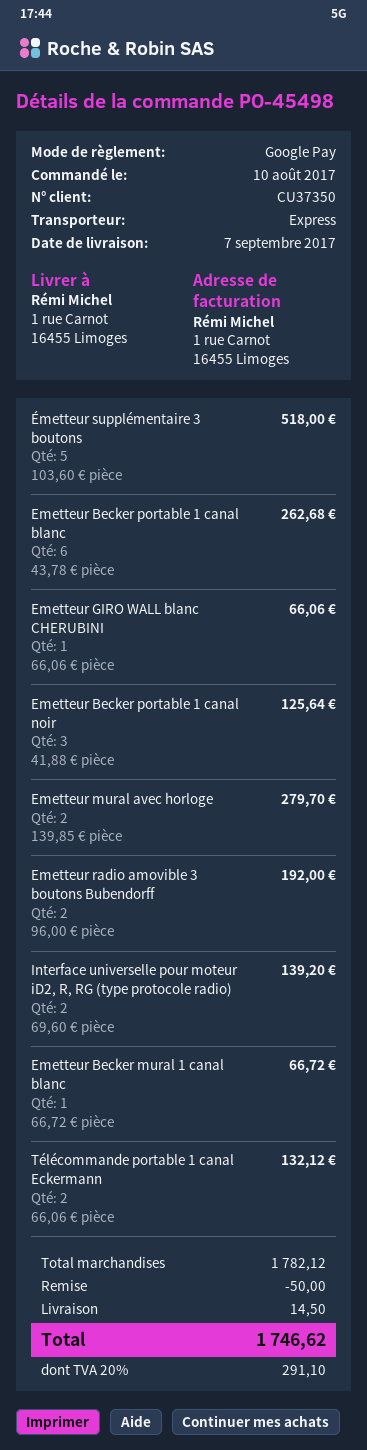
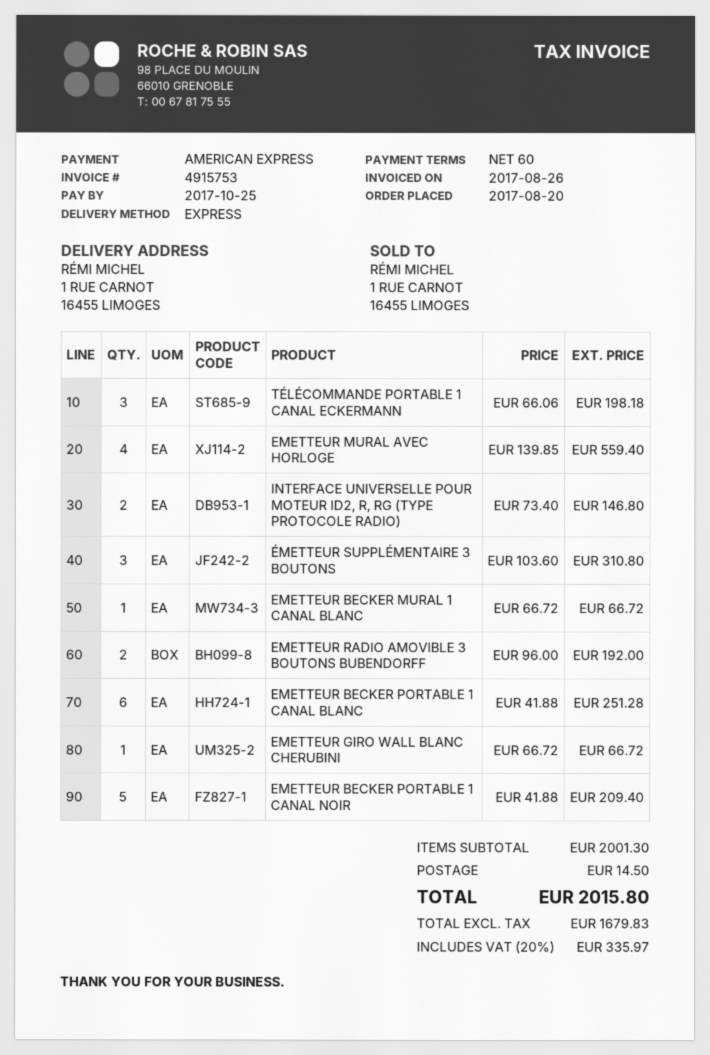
order date: 2017-08-10 -> 2017-08-20
payment method: Google Pay -> American Express
Émetteur supplémentaire 3 boutons: 5 x 103.60 = 518.00 -> 3 x 103.60 = 310.80
Emetteur Becker portable 1 canal blanc: 6 x 43.78 = 262.68 -> 6 x 41.88 = 251.28
Emetteur GIRO WALL blanc CHERUBINI: 1 x 66.06 = 66.06 -> 1 x 66.72 = 66.72
Emetteur Becker portable 1 canal noir: 3 x 41.88 = 125.64 -> 5 x 41.88 = 209.40
Emetteur mural avec horloge: 2 x 139.85 = 279.70 -> 4 x 139.85 = 559.40
Interface universelle pour moteur iD2, R, RG (type protocole radio): 2 x 69.60 = 139.20 -> 2 x 73.40 = 146.80
Télécommande portable 1 canal Eckermann: 2 x 66.06 = 132.12 -> 3 x 66.06 = 198.18
subtotal: 1782.12 -> 2001.30
discount: 50.00 -> none
tax: 20% = 291.10 -> 20% = 335.97
total: 1746.62 -> 2015.80

